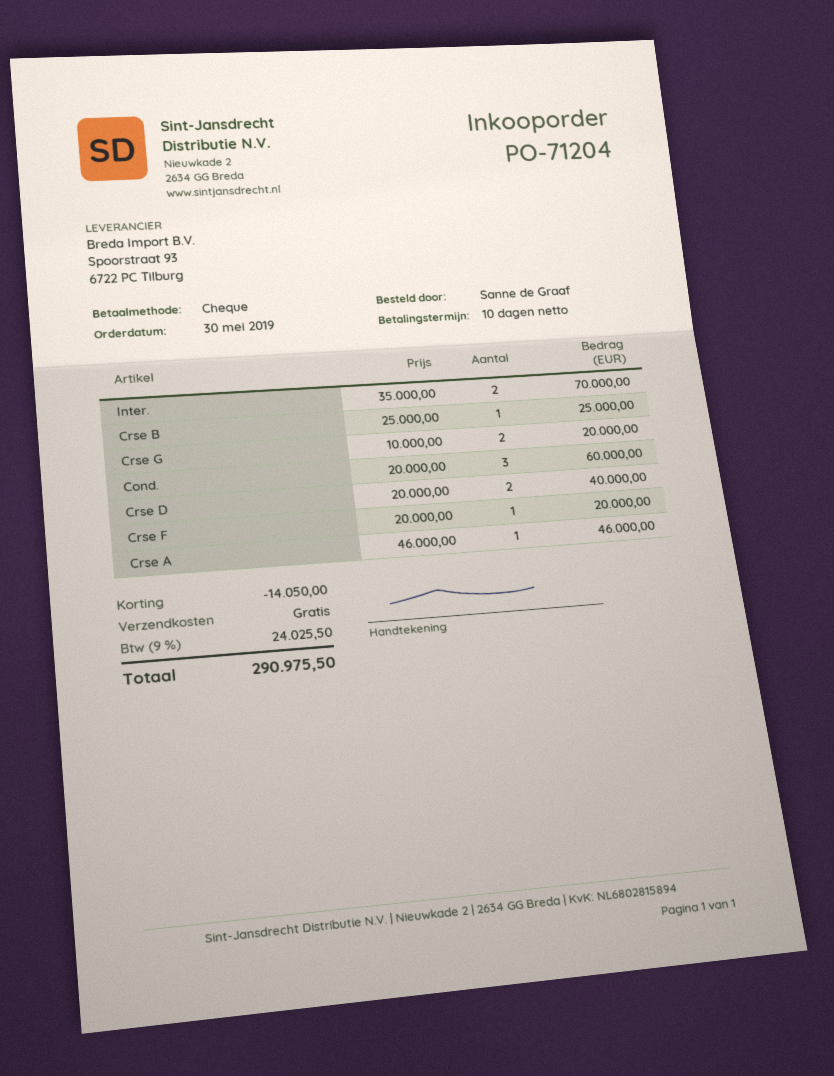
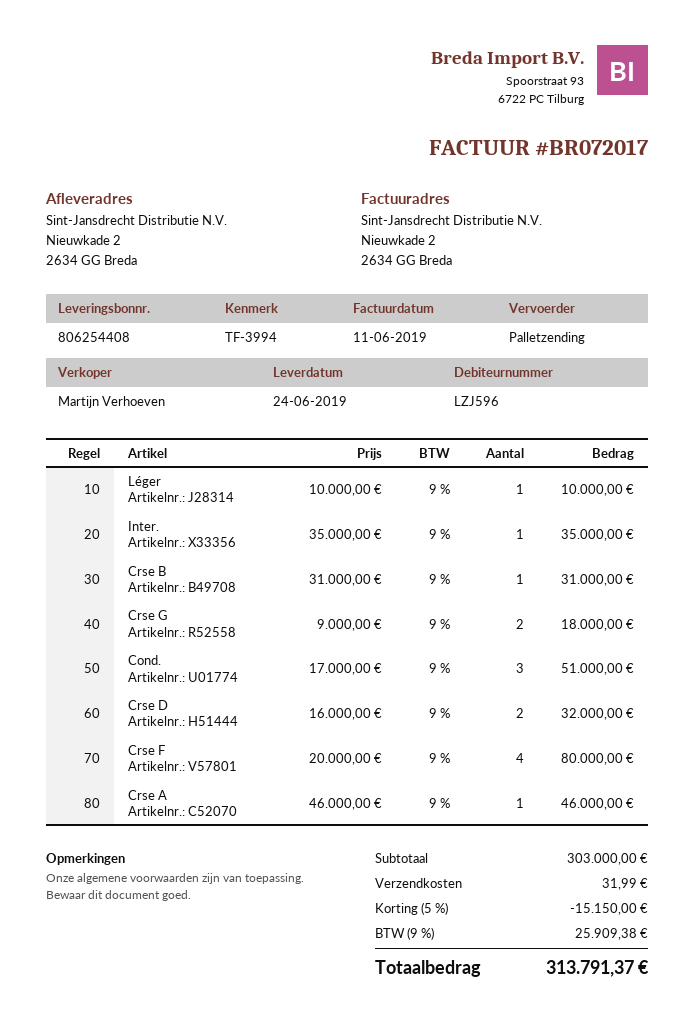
Inter.: 2 x 35000.00 = 70000.00 -> 1 x 35000.00 = 35000.00
Crse B: 1 x 25000.00 = 25000.00 -> 1 x 31000.00 = 31000.00
Crse G: 2 x 10000.00 = 20000.00 -> 2 x 9000.00 = 18000.00
Cond.: 3 x 20000.00 = 60000.00 -> 3 x 17000.00 = 51000.00
Crse D: 2 x 20000.00 = 40000.00 -> 2 x 16000.00 = 32000.00
Crse F: 1 x 20000.00 = 20000.00 -> 4 x 20000.00 = 80000.00
Léger: none -> 1 x 10000.00 = 10000.00
discount: 14050.00 -> 15150.00
shipping: 0.00 -> 31.99
tax: 9% = 24025.50 -> 9% = 25909.38
total: 290975.50 -> 313791.37

